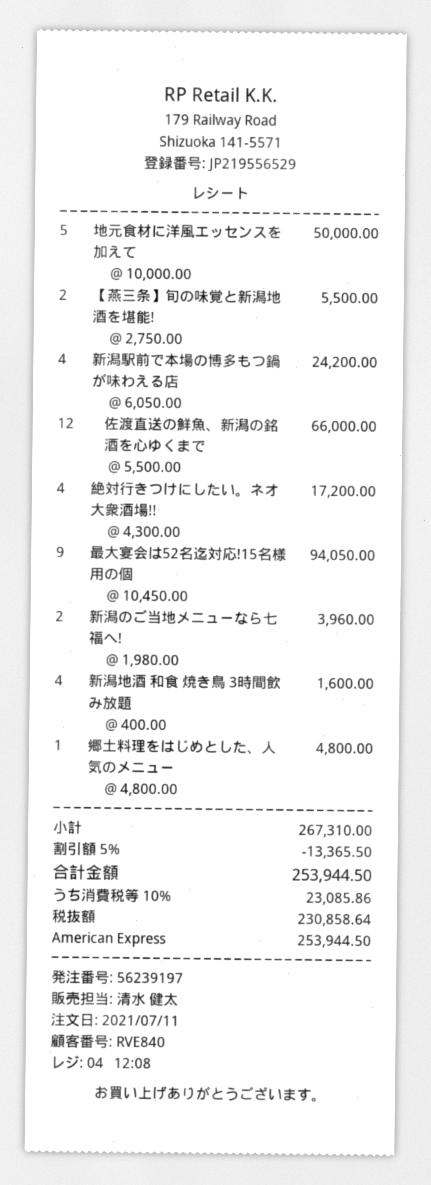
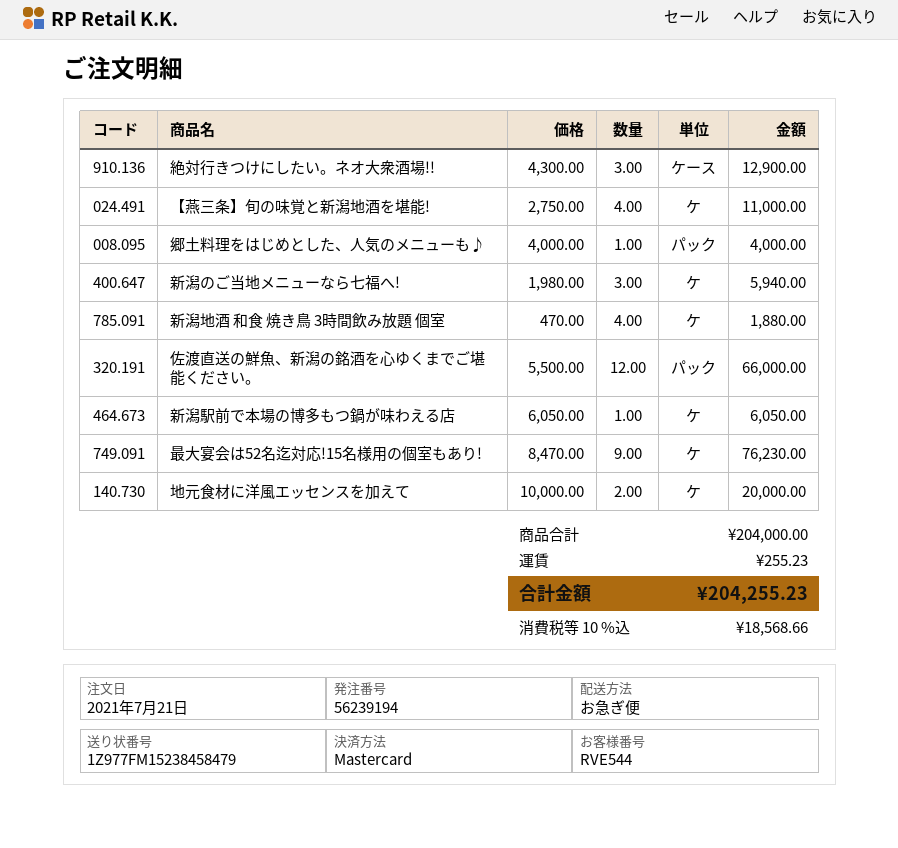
order number: 56239197 -> 56239194
order date: 2021-07-11 -> 2021-07-21
customer number: RVE840 -> RVE544
payment method: American Express -> Mastercard
地元食材に洋風エッセンスを加えて: 5 x 10000.00 = 50000.00 -> 2 x 10000.00 = 20000.00
【燕三条】旬の味覚と新潟地酒を堪能!: 2 x 2750.00 = 5500.00 -> 4 x 2750.00 = 11000.00
新潟駅前で本場の博多もつ鍋が味わえる店: 4 x 6050.00 = 24200.00 -> 1 x 6050.00 = 6050.00
絶対行きつけにしたい。ネオ大衆酒場!!: 4 x 4300.00 = 17200.00 -> 3 x 4300.00 = 12900.00
最大宴会は52名迄対応!15名様用の個: 9 x 10450.00 = 94050.00 -> 9 x 8470.00 = 76230.00
新潟のご当地メニューなら七福へ!: 2 x 1980.00 = 3960.00 -> 3 x 1980.00 = 5940.00
新潟地酒 和食 焼き鳥 3時間飲み放題: 4 x 400.00 = 1600.00 -> 4 x 470.00 = 1880.00
郷土料理をはじめとした、人気のメニュー: 1 x 4800.00 = 4800.00 -> 1 x 4000.00 = 4000.00
subtotal: 267310.00 -> 204000.00
discount: 5% = 13365.50 -> none
shipping: none -> 255.23
tax: 10% = 23085.86 -> 10% = 18568.66
total: 253944.50 -> 204255.23

